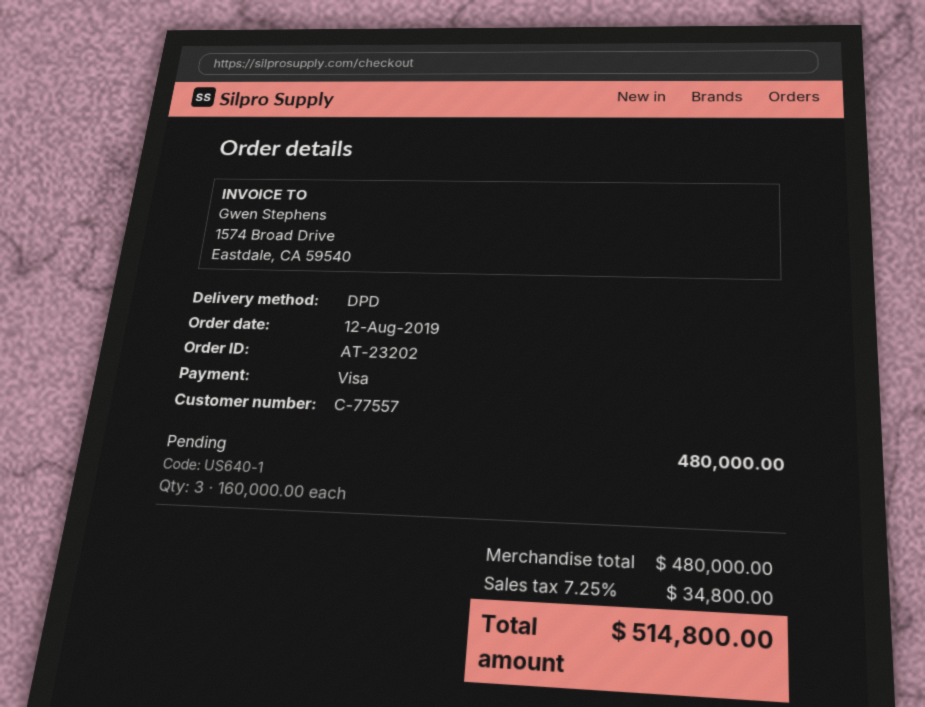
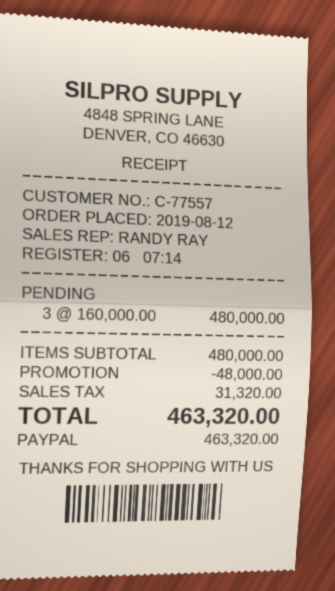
payment method: Visa -> PayPal
discount: none -> 48000.00
tax: 34800.00 -> 31320.00
total: 514800.00 -> 463320.00

